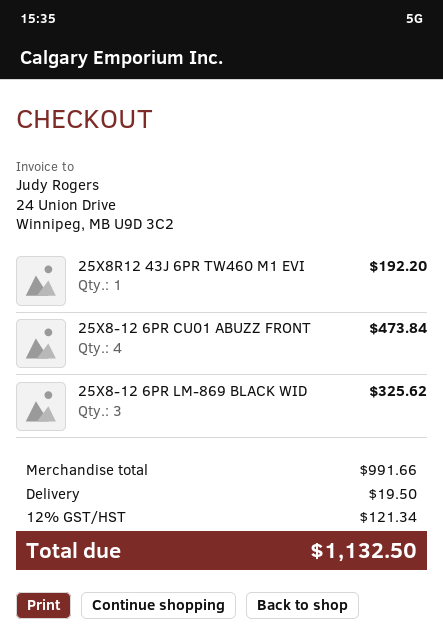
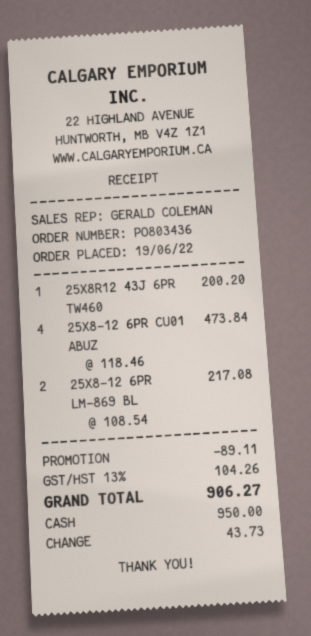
25X8R12 43J 6PR TW460 M1 EVI: 1 for 192.20 -> 1 for 200.20
25X8-12 6PR LM-869 BLACK WID: 3 for 325.62 -> 2 for 217.08
discount: none -> 89.11
shipping: 19.50 -> none
tax: 12% = 121.34 -> 13% = 104.26
total: 1132.50 -> 906.27

